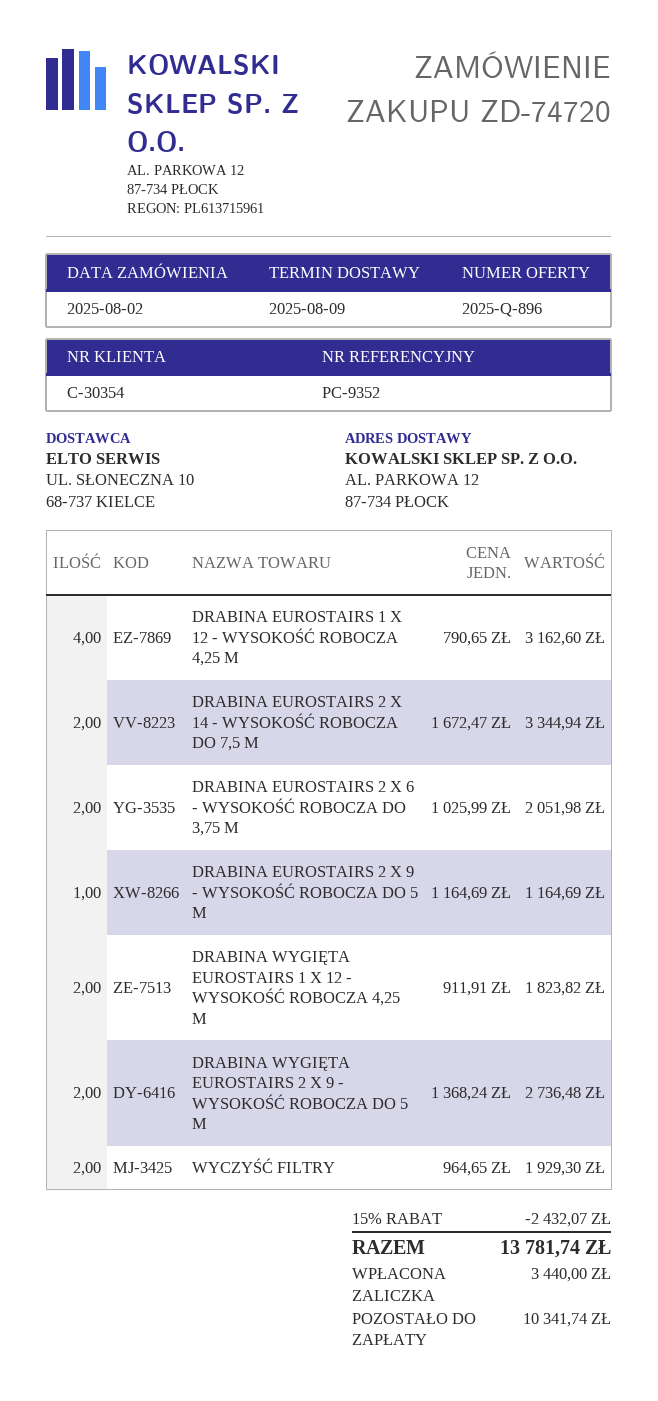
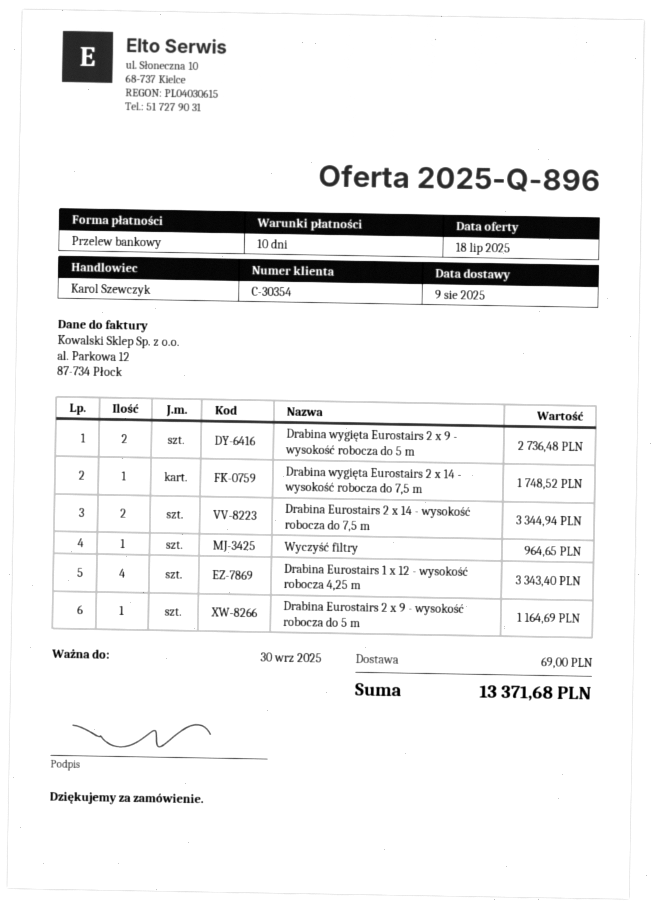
DRABINA EUROSTAIRS 1 X 12 - WYSOKOŚĆ ROBOCZA 4,25 M: 4 for 3162.60 -> 4 for 3343.40
DRABINA EUROSTAIRS 2 X 6 - WYSOKOŚĆ ROBOCZA DO 3,75 M: 2 for 2051.98 -> none
DRABINA WYGIĘTA EUROSTAIRS 1 X 12 - WYSOKOŚĆ ROBOCZA 4,25 M: 2 for 1823.82 -> none
WYCZYŚĆ FILTRY: 2 for 1929.30 -> 1 for 964.65
Drabina wygięta Eurostairs 2 x 14 - wysokość robocza do 7,5 m: none -> 1 for 1748.52
discount: 15% = 2432.07 -> none
shipping: none -> 69.00
total: 13781.74 -> 13371.68

